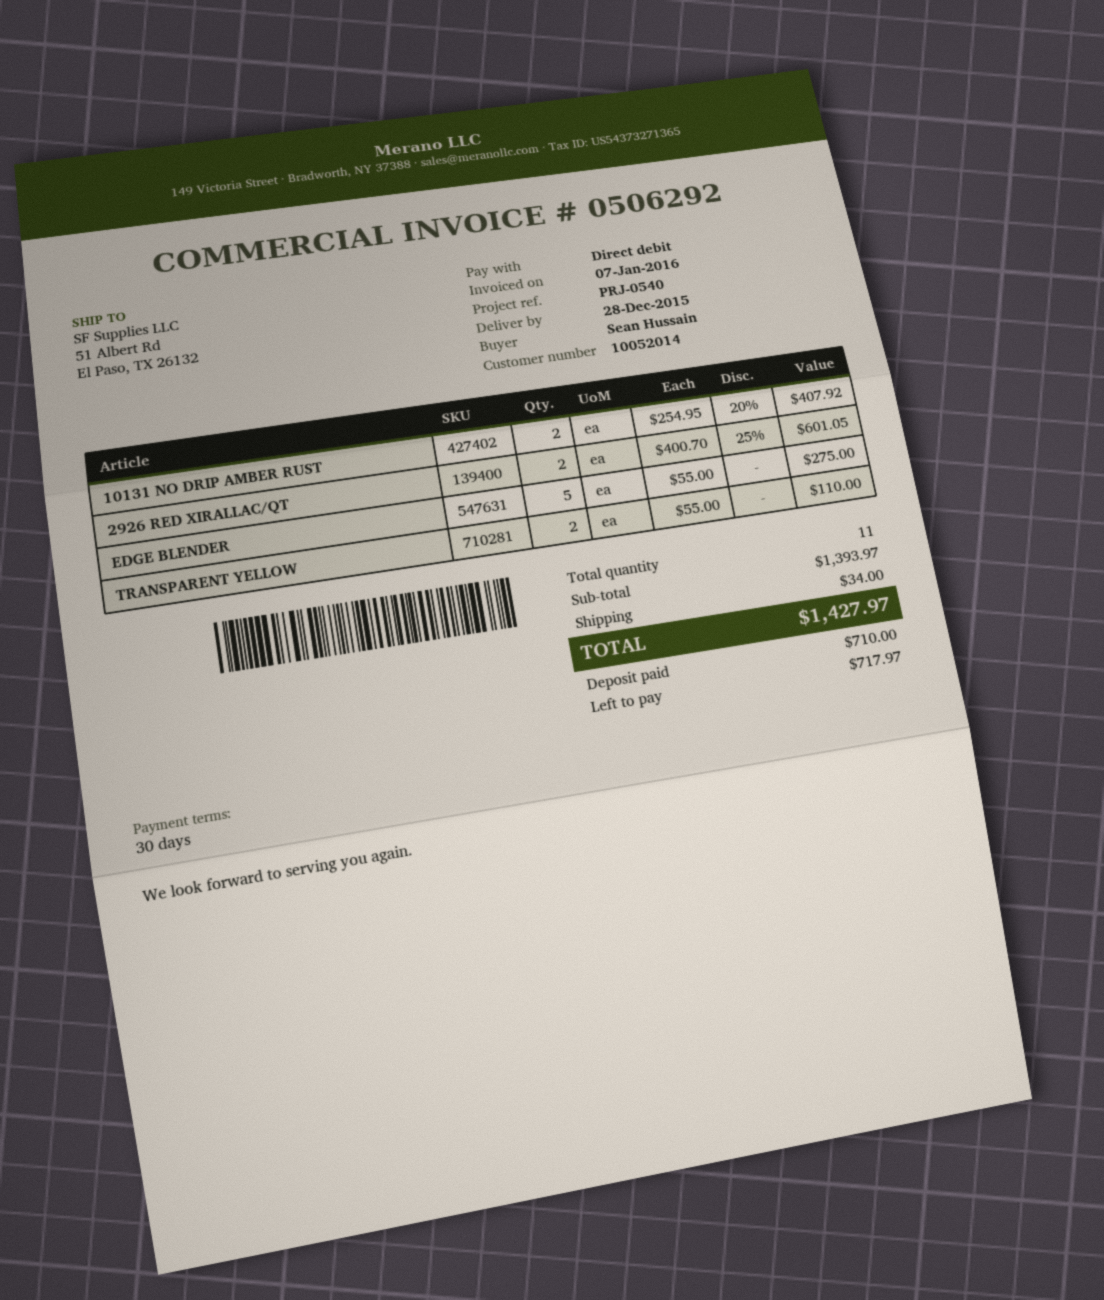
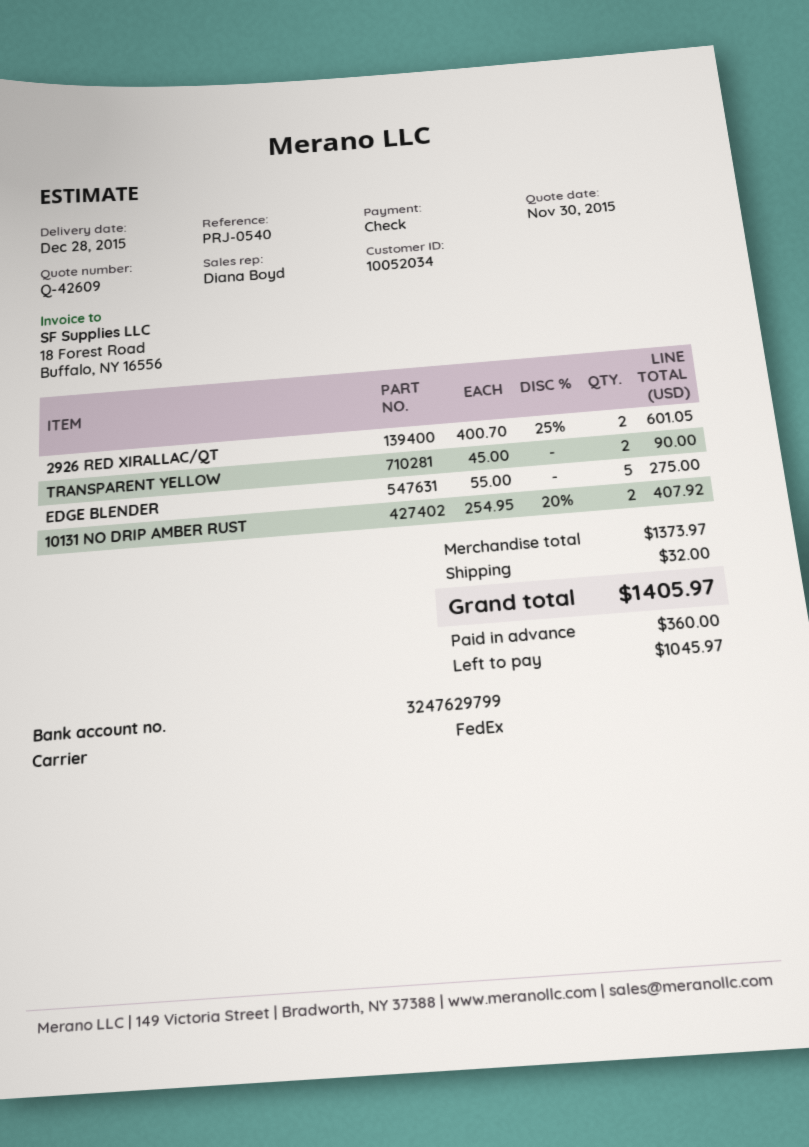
customer number: 10052014 -> 10052034
payment method: direct debit -> cheque
TRANSPARENT YELLOW: 2 x 55.00 = 110.00 -> 2 x 45.00 = 90.00
subtotal: 1393.97 -> 1373.97
shipping: 34.00 -> 32.00
total: 1427.97 -> 1405.97
deposit: 710.00 -> 360.00
balance: 717.97 -> 1045.97

